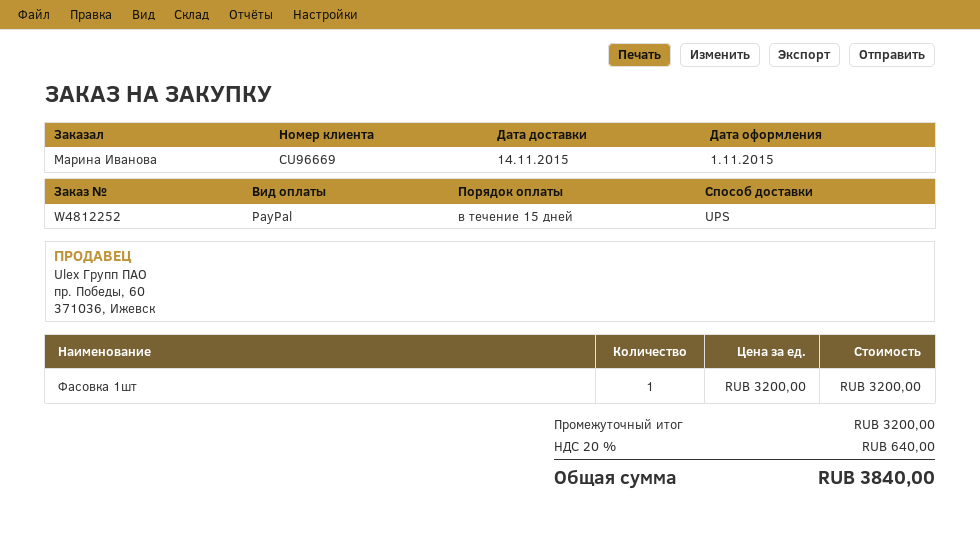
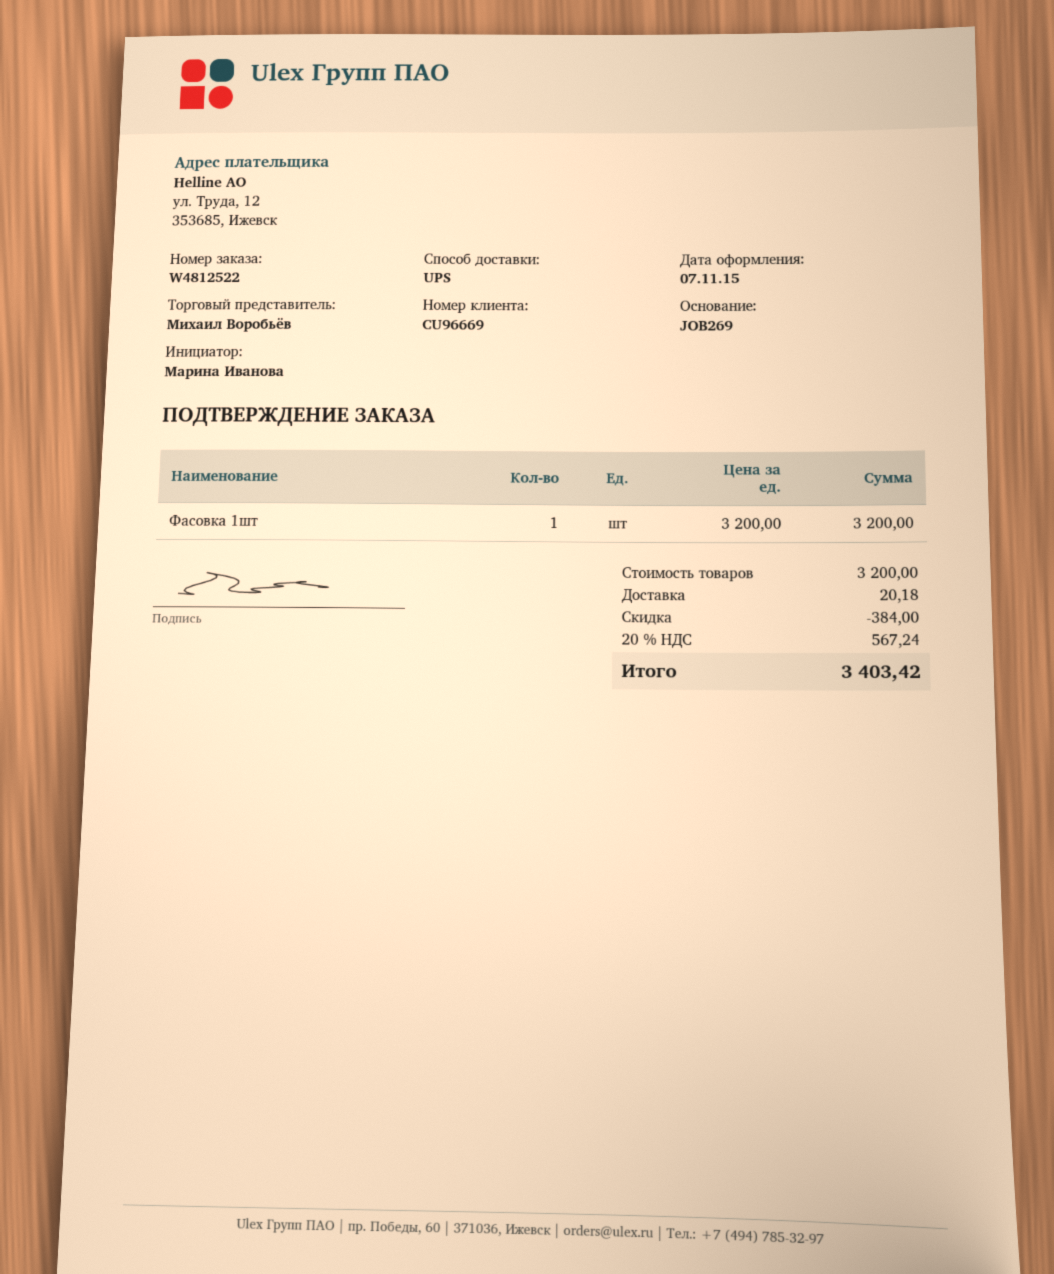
order number: W4812252 -> W4812522
order date: 2015-11-01 -> 2015-11-07
discount: none -> 384.00
shipping: none -> 20.18
tax: 20% = 640.00 -> 20% = 567.24
total: 3840.00 -> 3403.42

